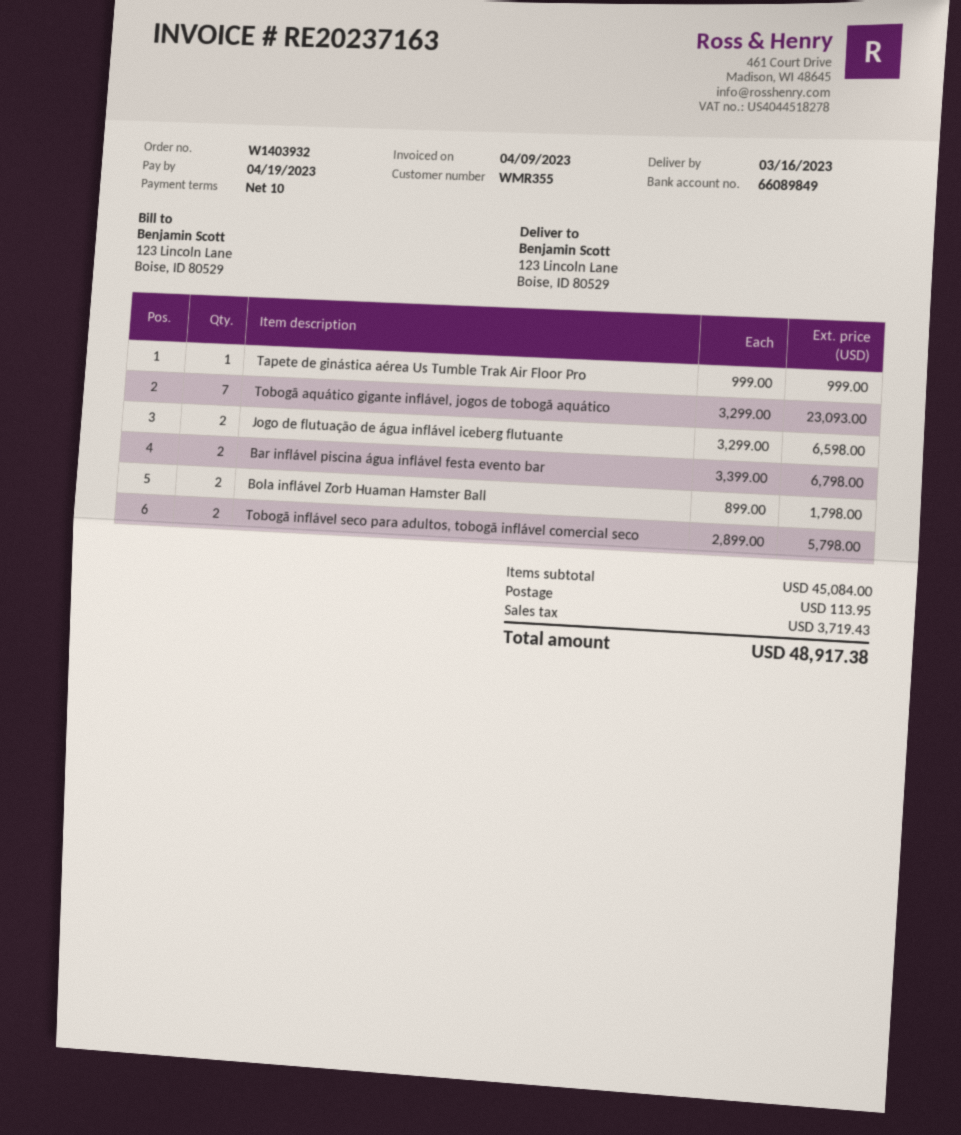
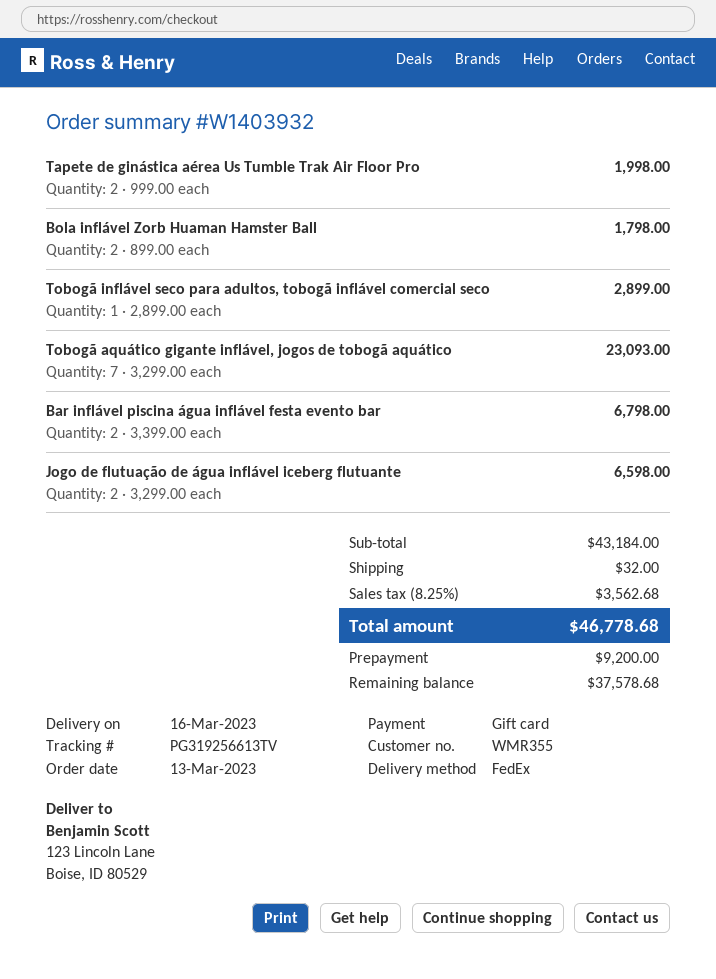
Tapete de ginástica aérea Us Tumble Trak Air Floor Pro: 1 x 999.00 = 999.00 -> 2 x 999.00 = 1998.00
Tobogã inflável seco para adultos, tobogã inflável comercial seco: 2 x 2899.00 = 5798.00 -> 1 x 2899.00 = 2899.00
subtotal: 45084.00 -> 43184.00
shipping: 113.95 -> 32.00
tax: 3719.43 -> 3562.68
total: 48917.38 -> 46778.68

